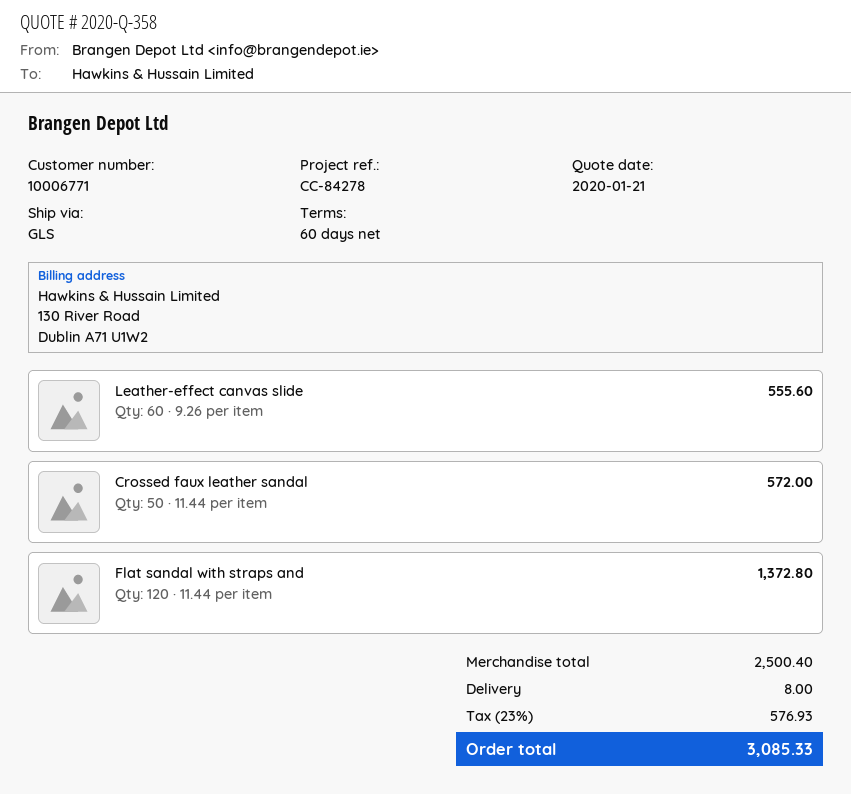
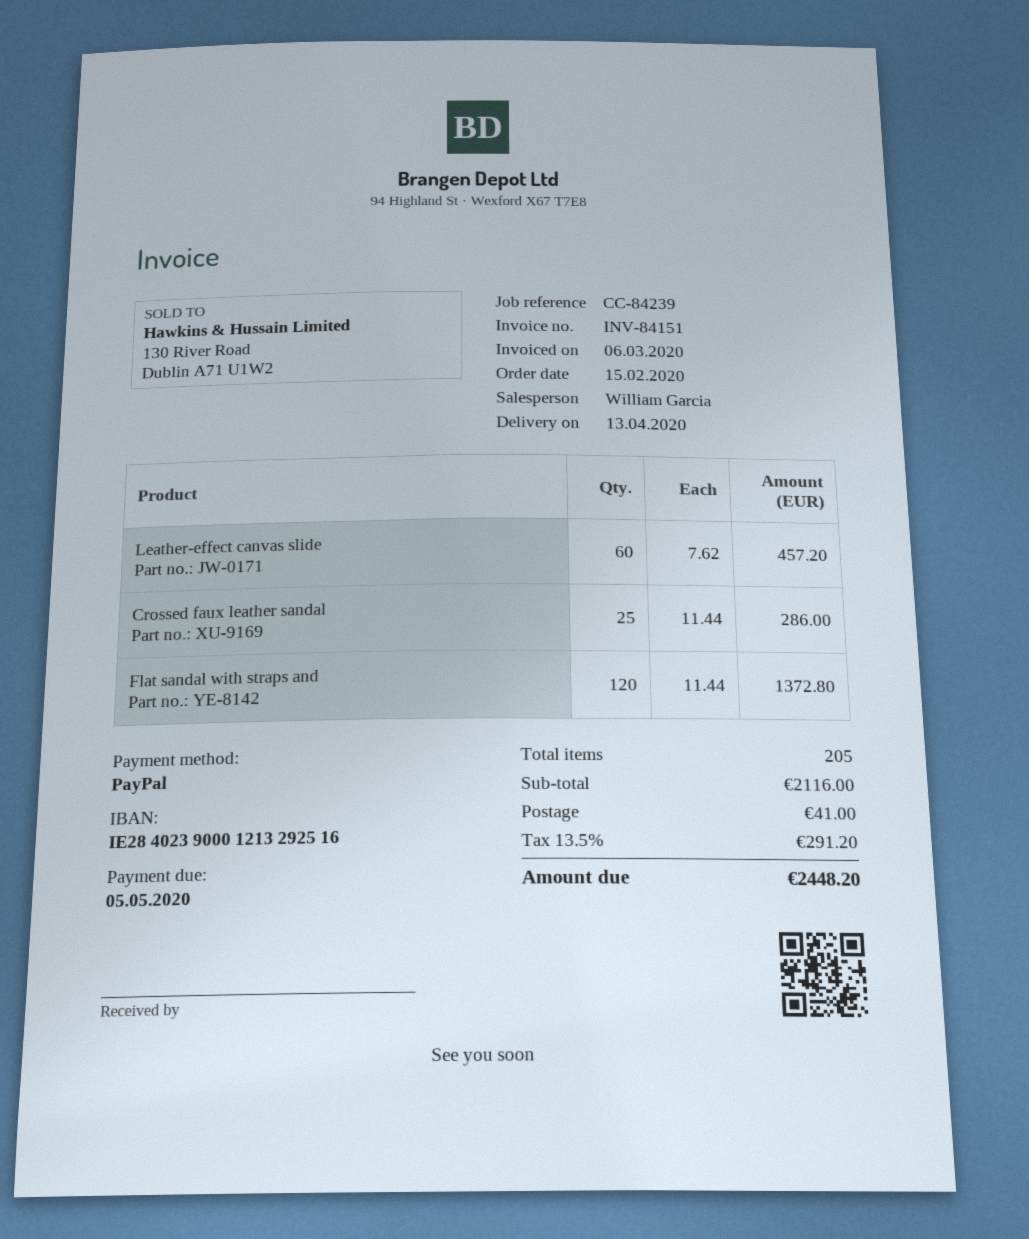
reference: CC-84278 -> CC-84239
Leather-effect canvas slide: 60 x 9.26 = 555.60 -> 60 x 7.62 = 457.20
Crossed faux leather sandal: 50 x 11.44 = 572.00 -> 25 x 11.44 = 286.00
subtotal: 2500.40 -> 2116.00
shipping: 8.00 -> 41.00
tax: 23% = 576.93 -> 13.5% = 291.20
total: 3085.33 -> 2448.20

